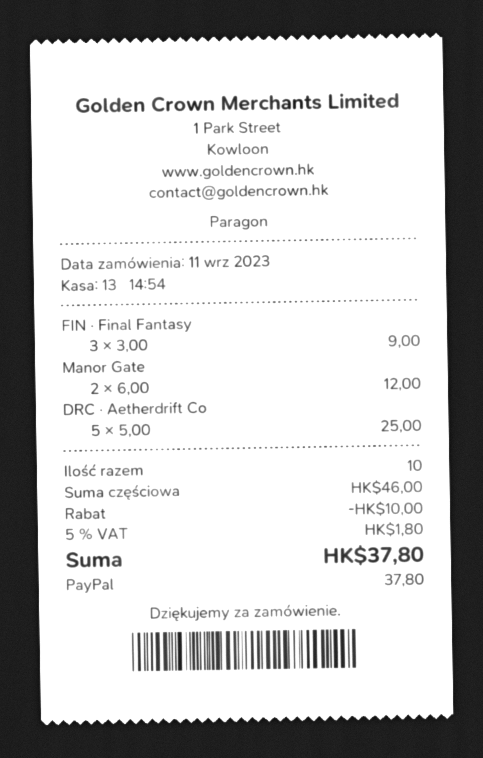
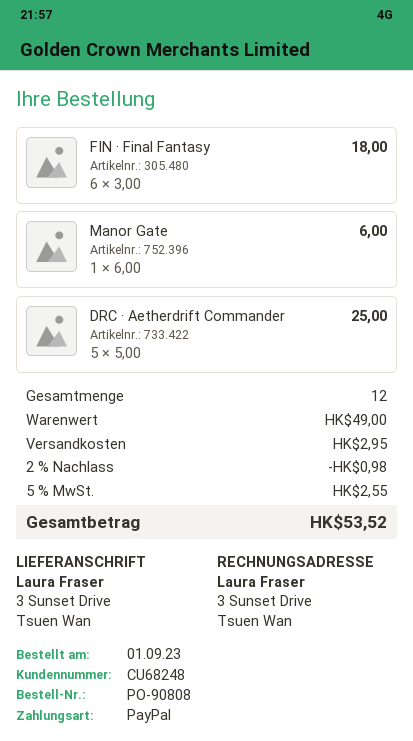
order date: 2023-09-11 -> 2023-09-01
FIN · Final Fantasy: 3 x 3.00 = 9.00 -> 6 x 3.00 = 18.00
Manor Gate: 2 x 6.00 = 12.00 -> 1 x 6.00 = 6.00
total quantity: 10 -> 12
subtotal: 46.00 -> 49.00
discount: 10.00 -> 0.98
shipping: none -> 2.95
tax: 5% = 1.80 -> 5% = 2.55
total: 37.80 -> 53.52

